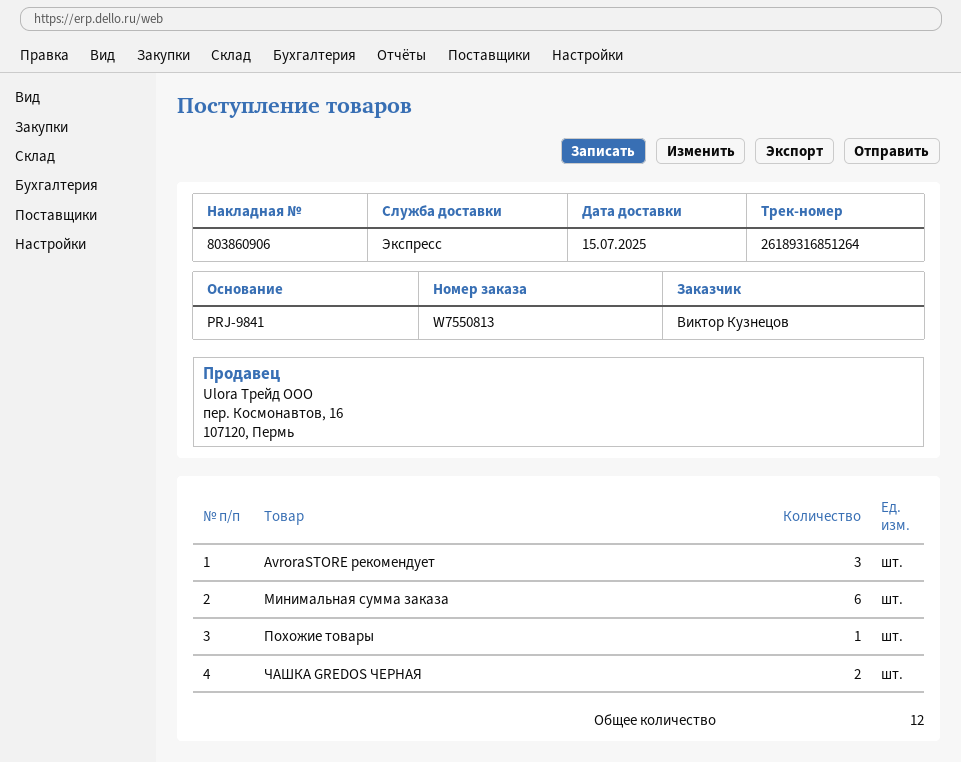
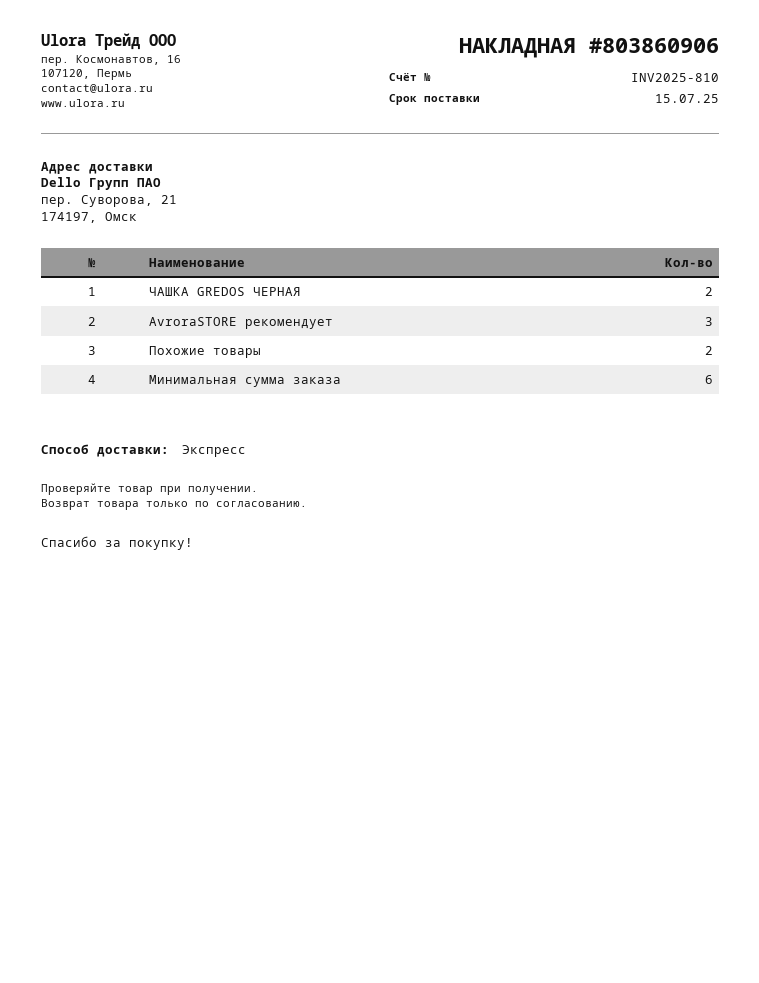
Похожие товары: 1 -> 2

